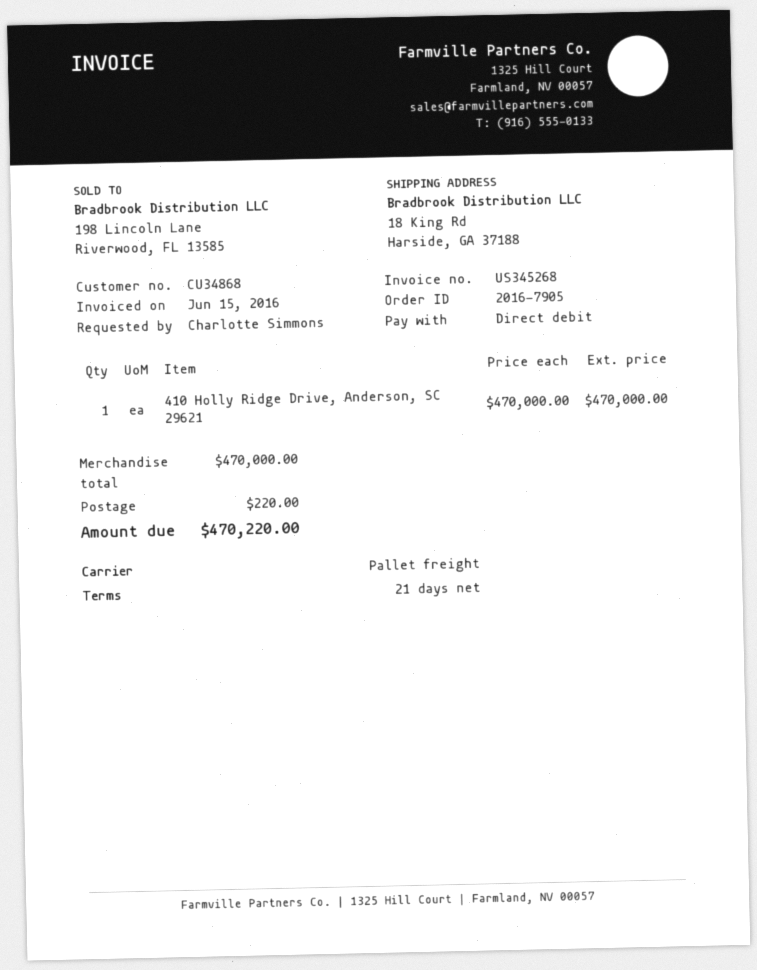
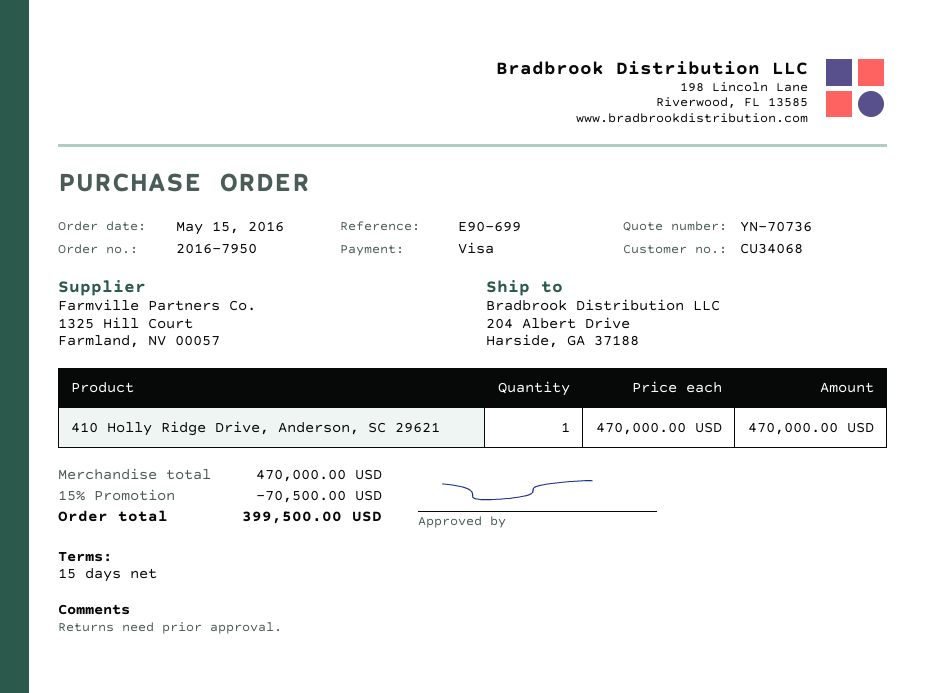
order number: 2016-7905 -> 2016-7950
payment terms: 21 days -> 15 days
customer number: CU34868 -> CU34068
payment method: direct debit -> Visa
ship to: 18 King Rd, Harside, GA 37188 -> 204 Albert Drive, Harside, GA 37188
discount: none -> 15% = 70500.00
shipping: 220.00 -> none
total: 470220.00 -> 399500.00

